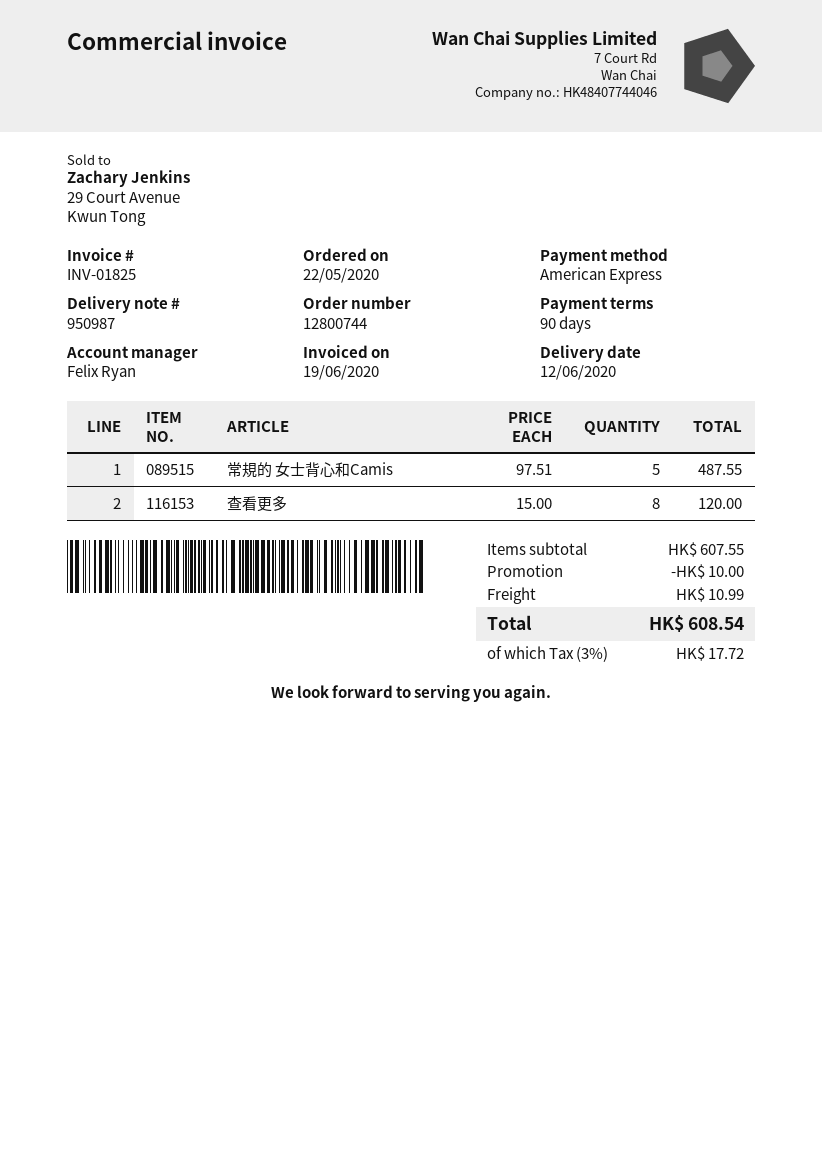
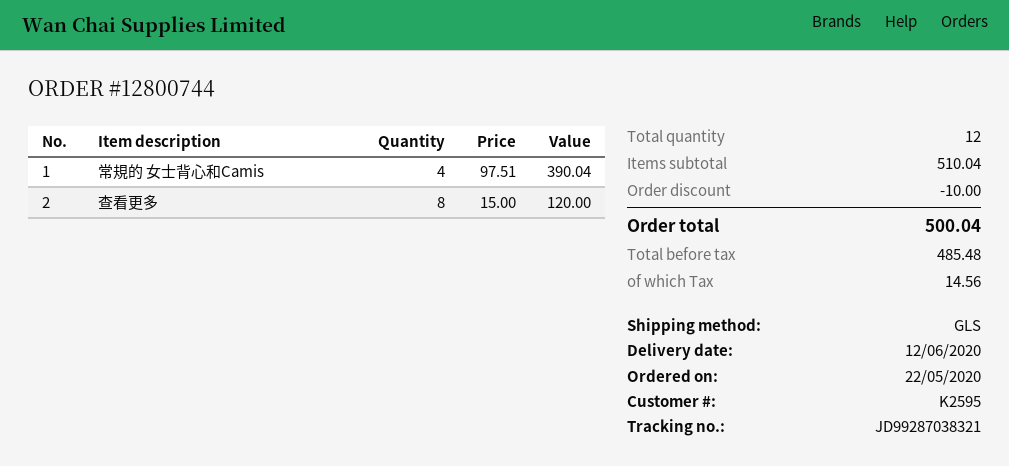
常規的 女士背心和Camis: 5 x 97.51 = 487.55 -> 4 x 97.51 = 390.04
subtotal: 607.55 -> 510.04
shipping: 10.99 -> none
tax: 17.72 -> 14.56
total: 608.54 -> 500.04

